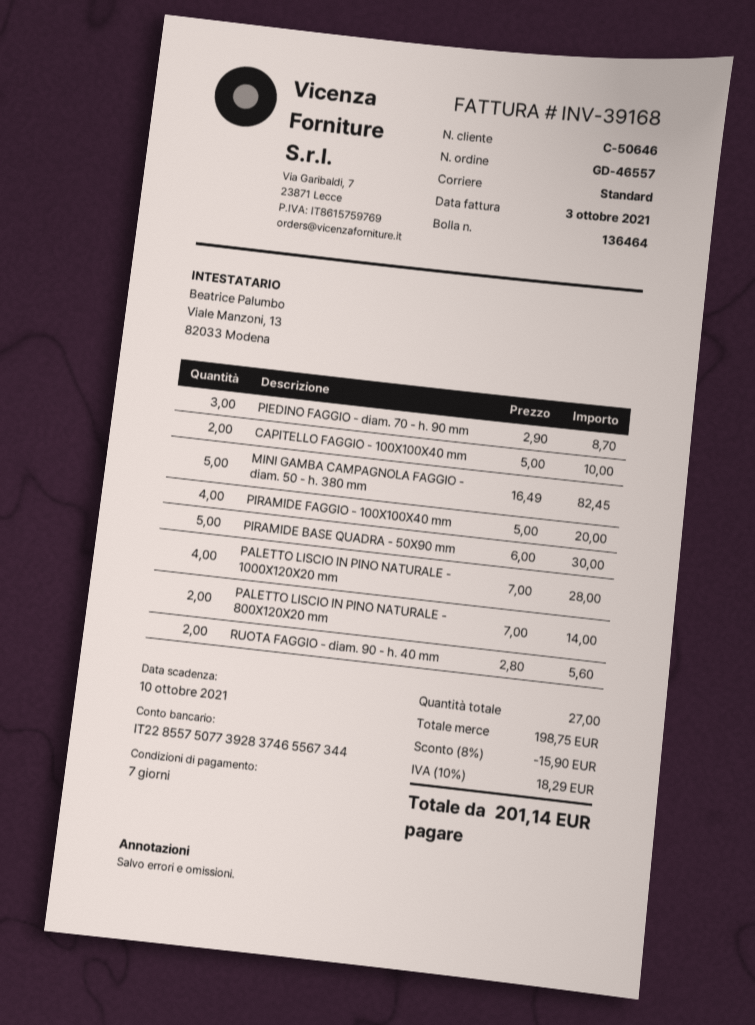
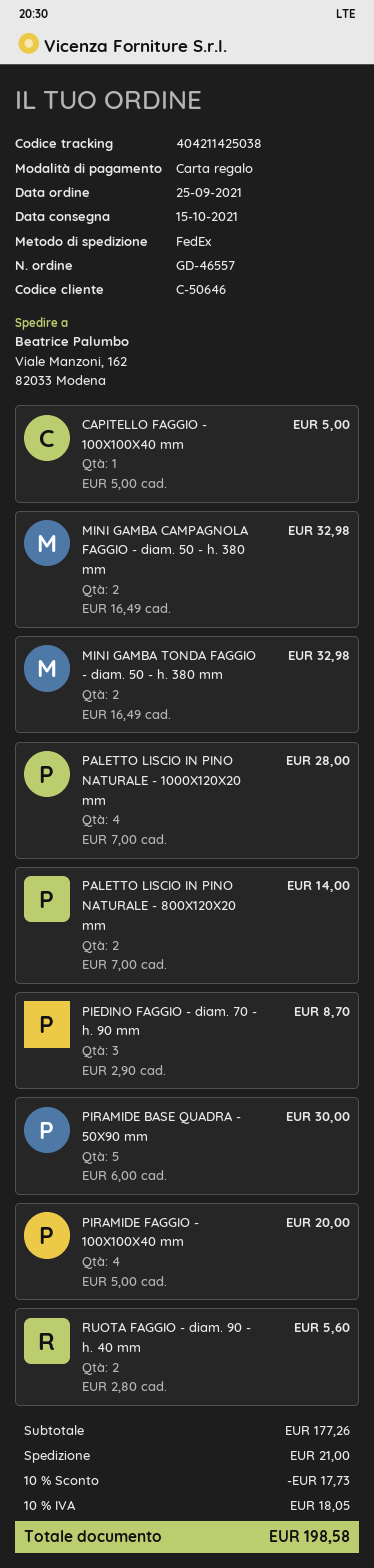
shipping method: standard -> FedEx
CAPITELLO FAGGIO - 100X100X40 mm: 2 x 5.00 = 10.00 -> 1 x 5.00 = 5.00
MINI GAMBA CAMPAGNOLA FAGGIO - diam. 50 - h. 380 mm: 5 x 16.49 = 82.45 -> 2 x 16.49 = 32.98
MINI GAMBA TONDA FAGGIO - diam. 50 - h. 380 mm: none -> 2 x 16.49 = 32.98
subtotal: 198.75 -> 177.26
discount: 8% = 15.90 -> 10% = 17.73
shipping: none -> 21.00
tax: 10% = 18.29 -> 10% = 18.05
total: 201.14 -> 198.58

